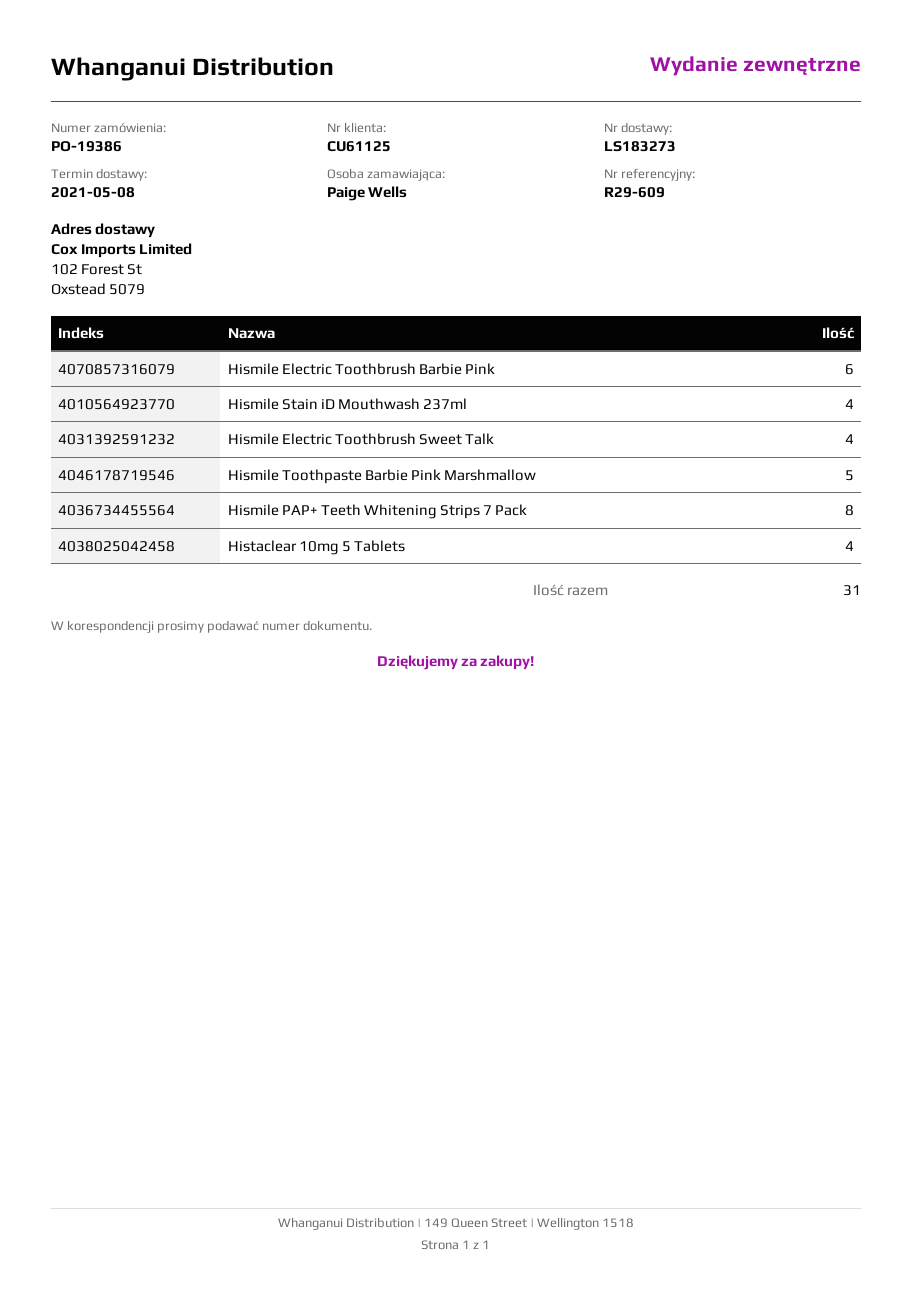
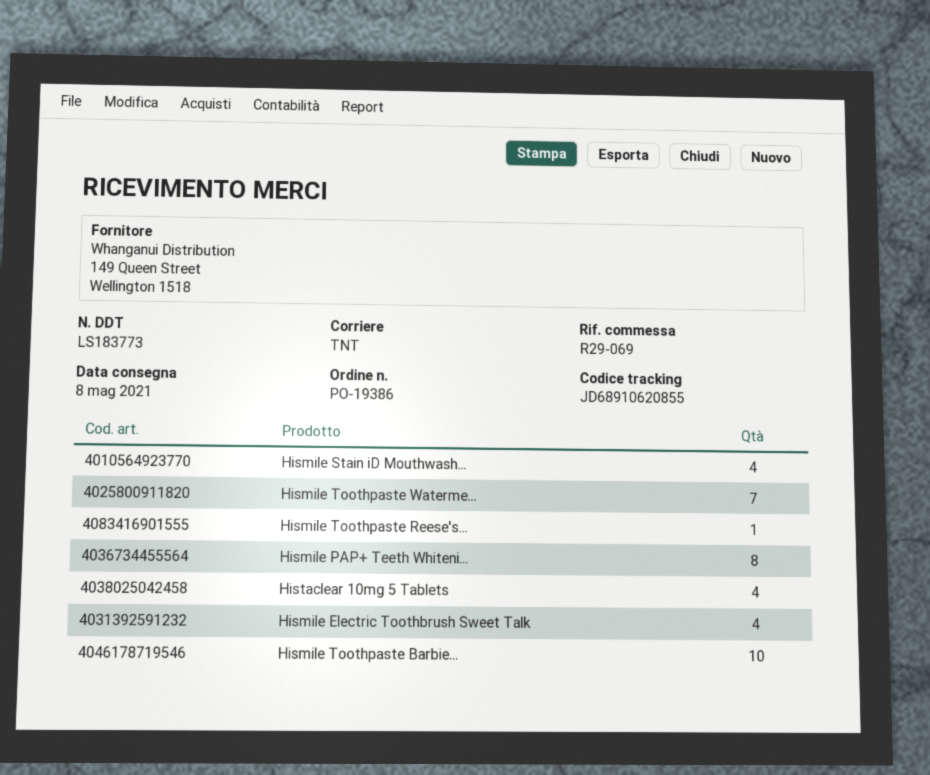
delivery note number: LS183273 -> LS183773
reference: R29-609 -> R29-069
Hismile Electric Toothbrush Barbie Pink: 6 -> none
Hismile Toothpaste Barbie Pink Marshmallow: 5 -> 10
Hismile Toothpaste Waterme...: none -> 7
Hismile Toothpaste Reese's...: none -> 1

